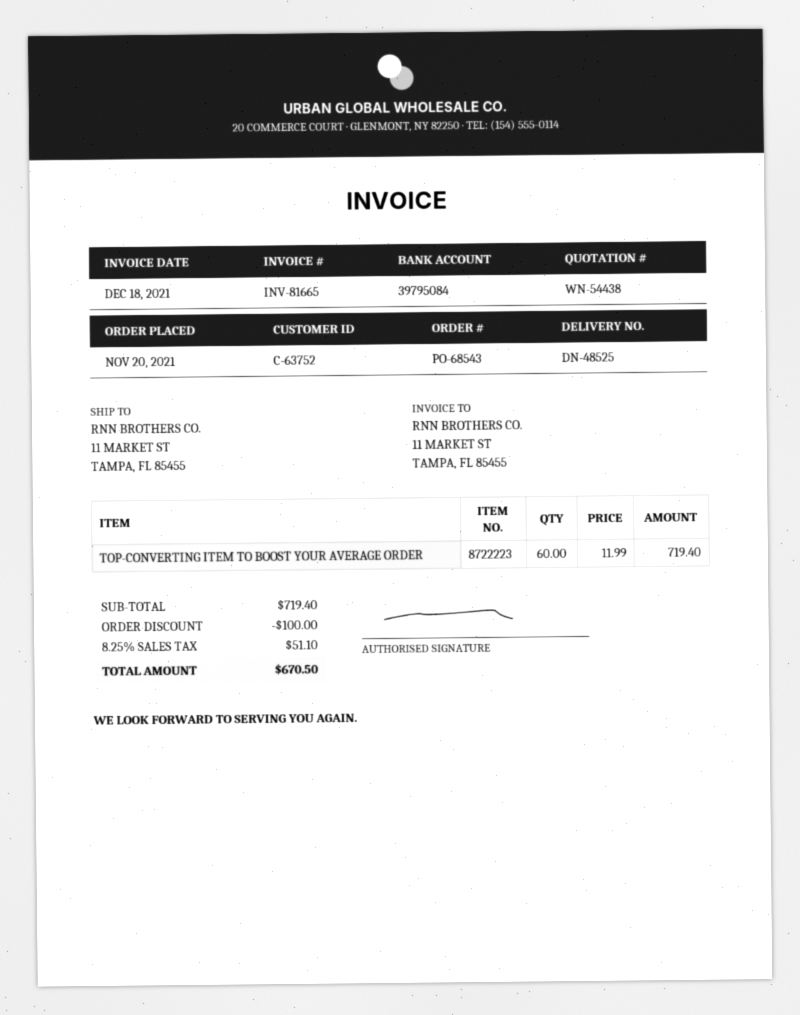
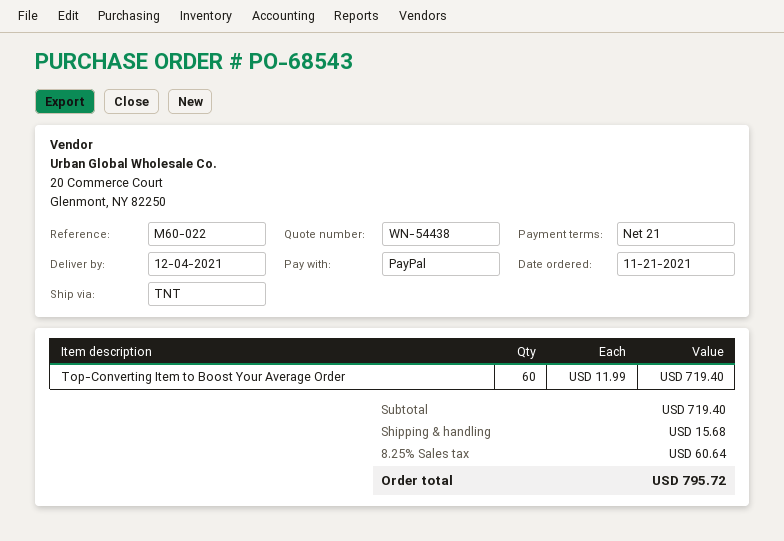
order date: 2021-11-20 -> 2021-11-21
discount: 100.00 -> none
shipping: none -> 15.68
tax: 8.25% = 51.10 -> 8.25% = 60.64
total: 670.50 -> 795.72

